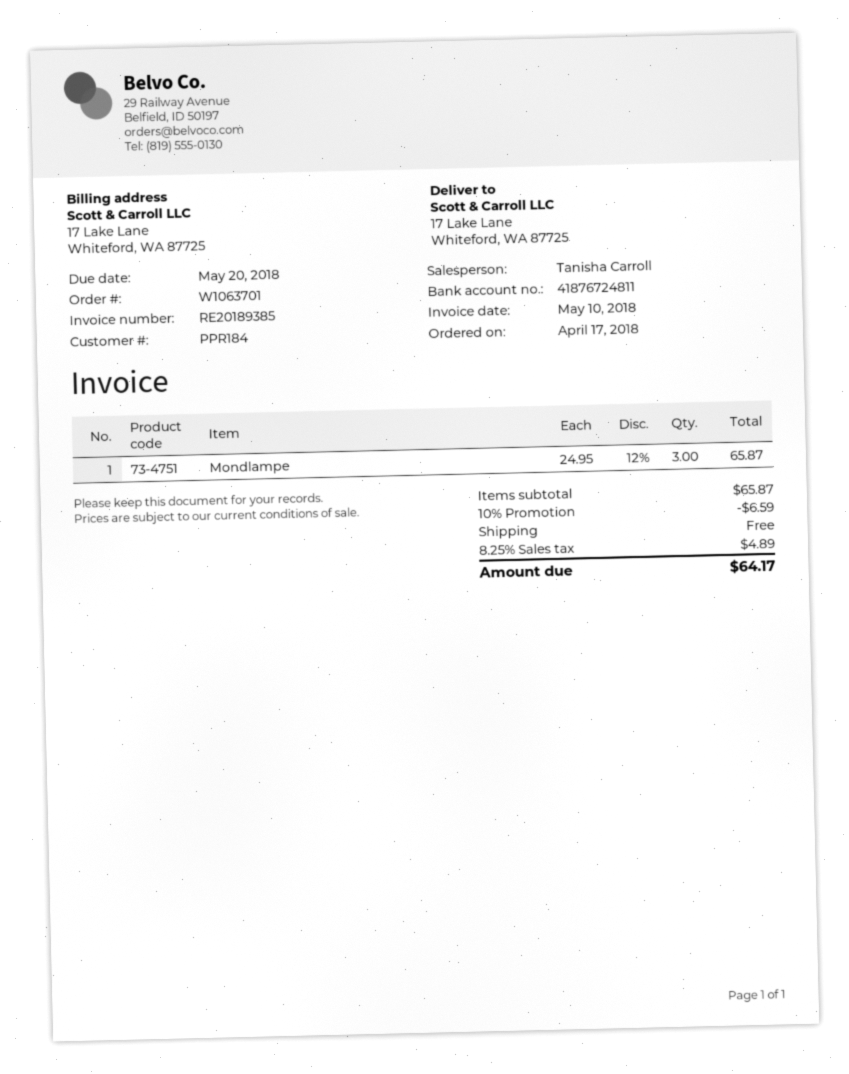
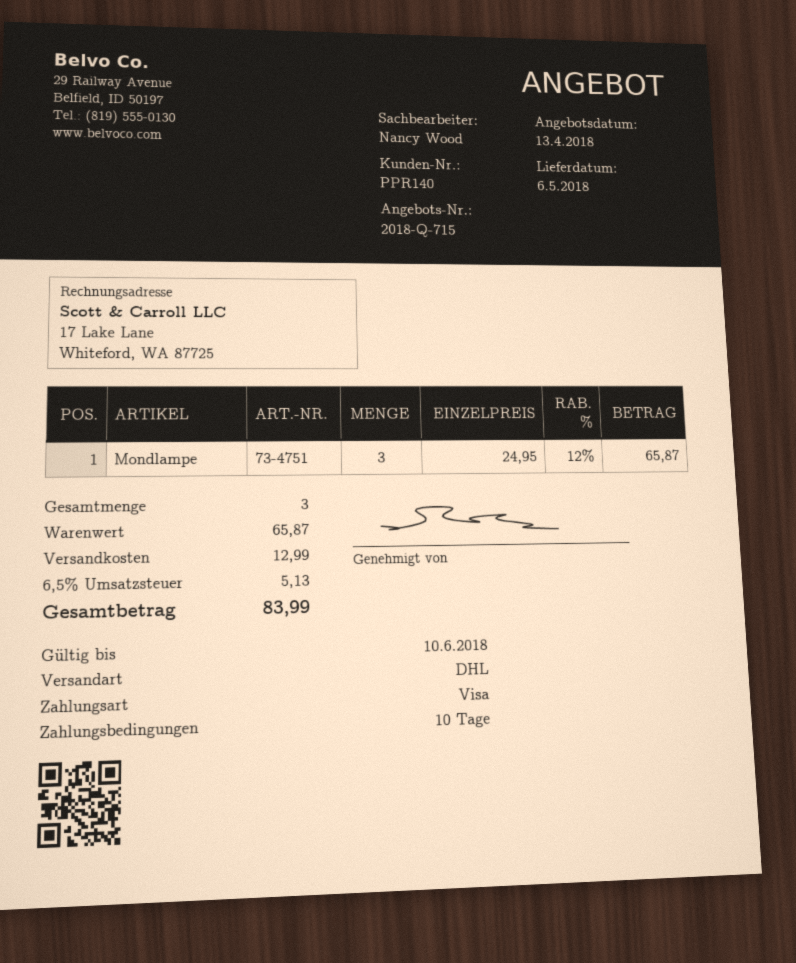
customer number: PPR184 -> PPR140
sales rep: Tanisha Carroll -> Nancy Wood
discount: 10% = 6.59 -> none
shipping: 0.00 -> 12.99
tax: 8.25% = 4.89 -> 6.5% = 5.13
total: 64.17 -> 83.99

